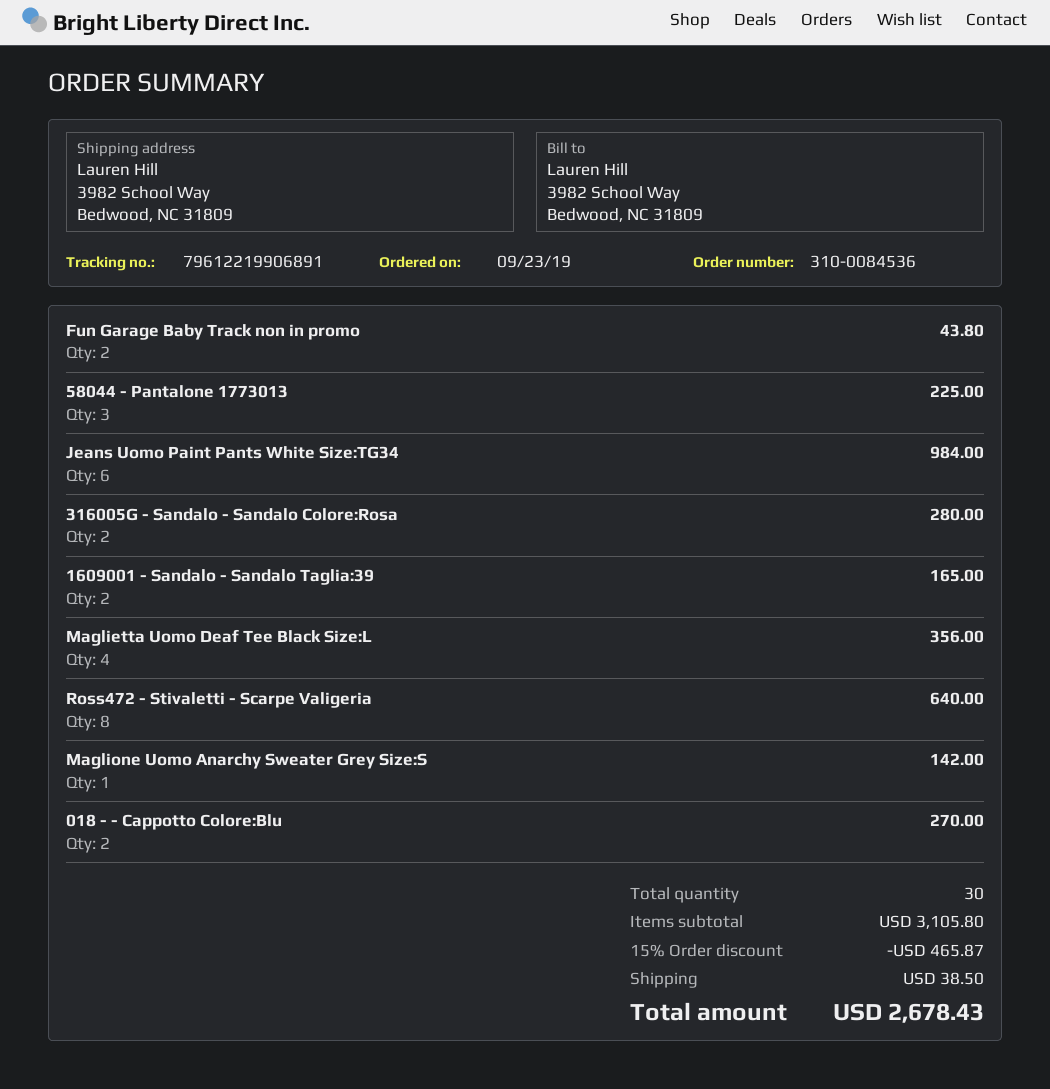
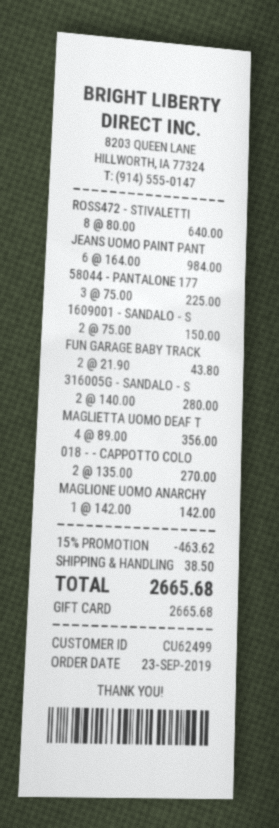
1609001 - Sandalo - Sandalo Taglia:39: 2 for 165.00 -> 2 for 150.00
discount: 15% = 465.87 -> 15% = 463.62
total: 2678.43 -> 2665.68

